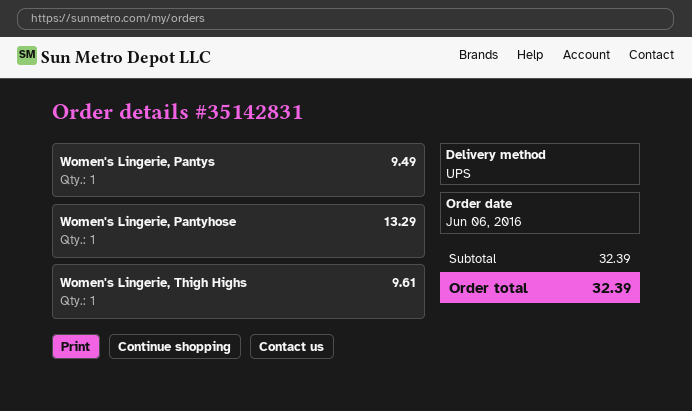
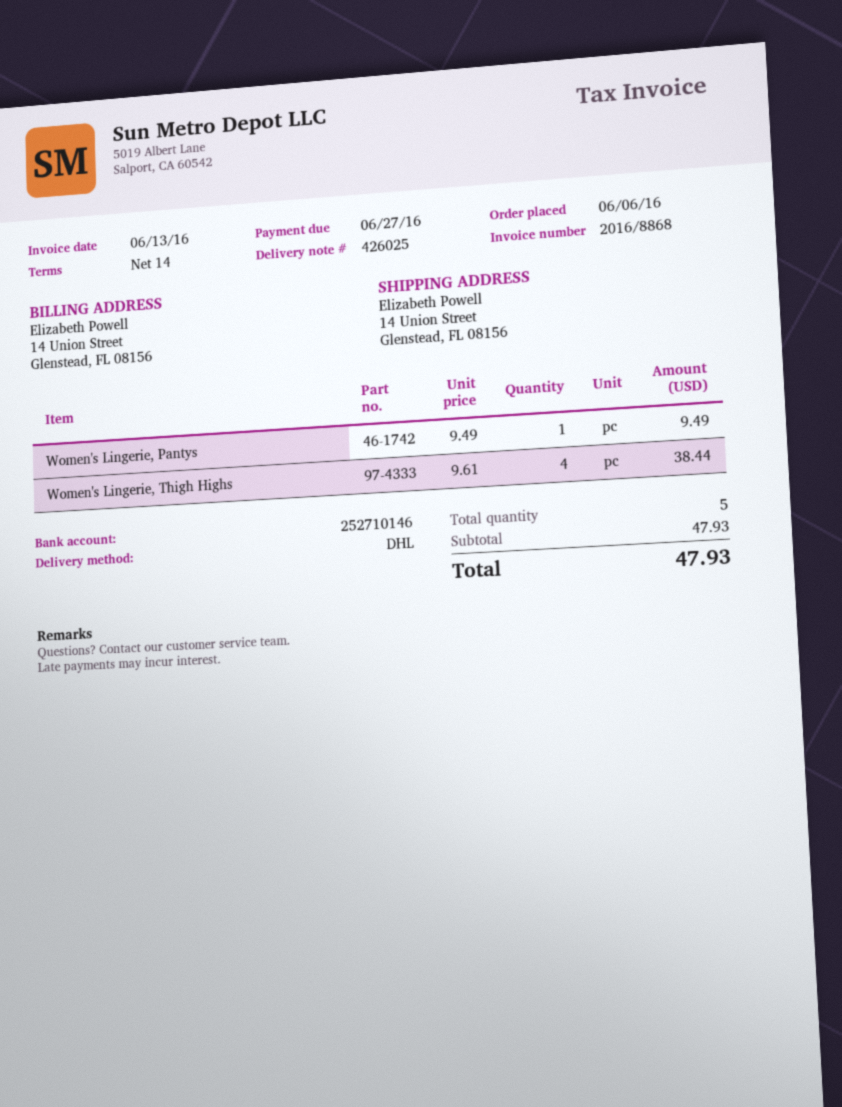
shipping method: UPS -> DHL
Women's Lingerie, Pantyhose: 1 for 13.29 -> none
Women's Lingerie, Thigh Highs: 1 for 9.61 -> 4 for 38.44
subtotal: 32.39 -> 47.93
total: 32.39 -> 47.93

